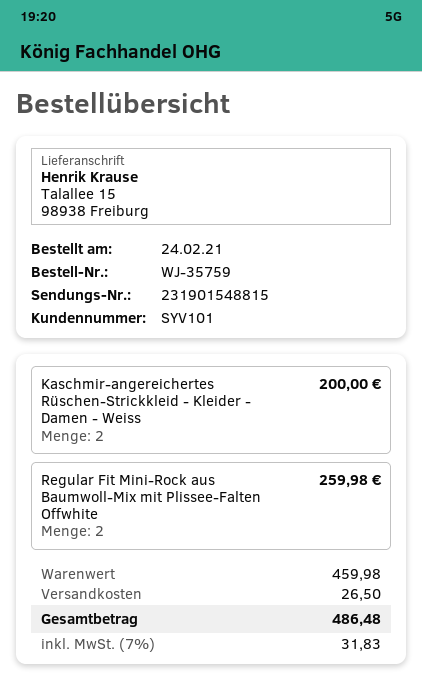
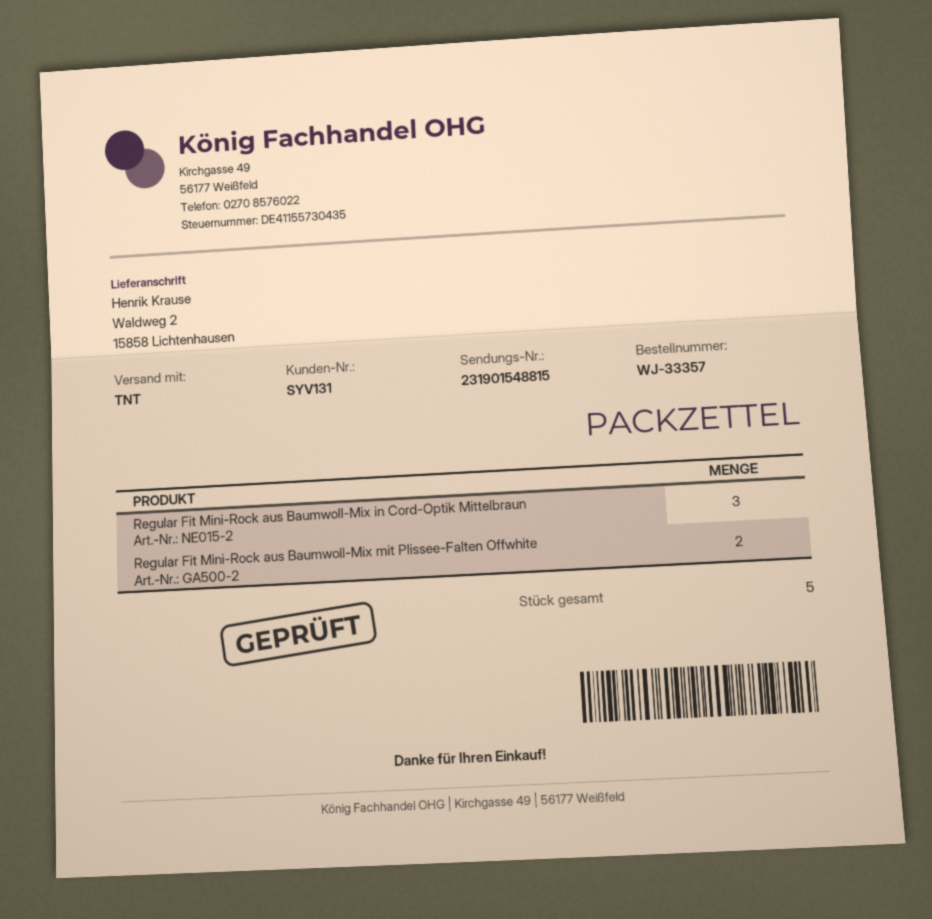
order number: WJ-35759 -> WJ-33357
customer number: SYV101 -> SYV131
ship to: Talallee 15, 98938 Freiburg -> Waldweg 2, 15858 Lichtenhausen
Kaschmir-angereichertes Rüschen-Strickkleid - Kleider - Damen - Weiss: 2 -> none
Regular Fit Mini-Rock aus Baumwoll-Mix in Cord-Optik Mittelbraun: none -> 3

